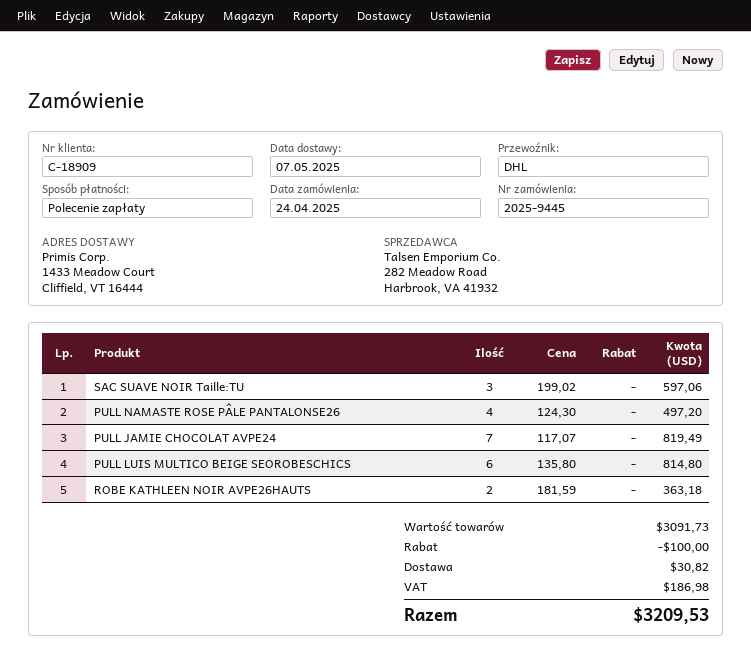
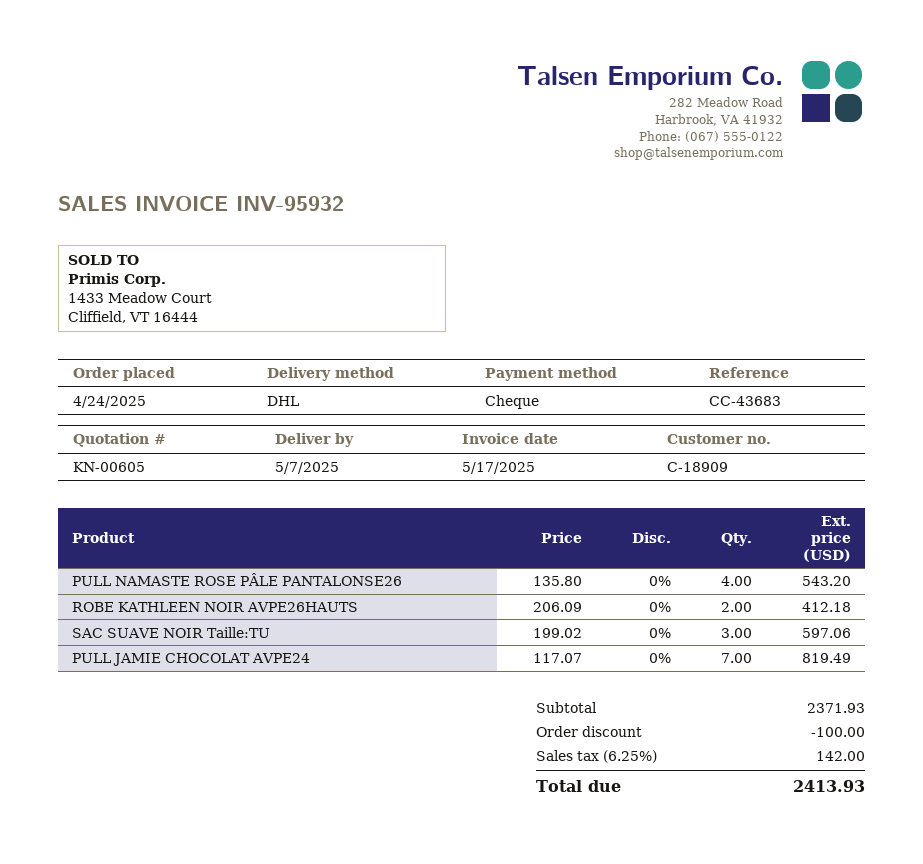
payment method: direct debit -> cheque
PULL NAMASTE ROSE PÂLE PANTALONSE26: 4 x 124.30 = 497.20 -> 4 x 135.80 = 543.20
PULL LUIS MULTICO BEIGE SEOROBESCHICS: 6 x 135.80 = 814.80 -> none
ROBE KATHLEEN NOIR AVPE26HAUTS: 2 x 181.59 = 363.18 -> 2 x 206.09 = 412.18
subtotal: 3091.73 -> 2371.93
shipping: 30.82 -> none
tax: 186.98 -> 142.00
total: 3209.53 -> 2413.93

